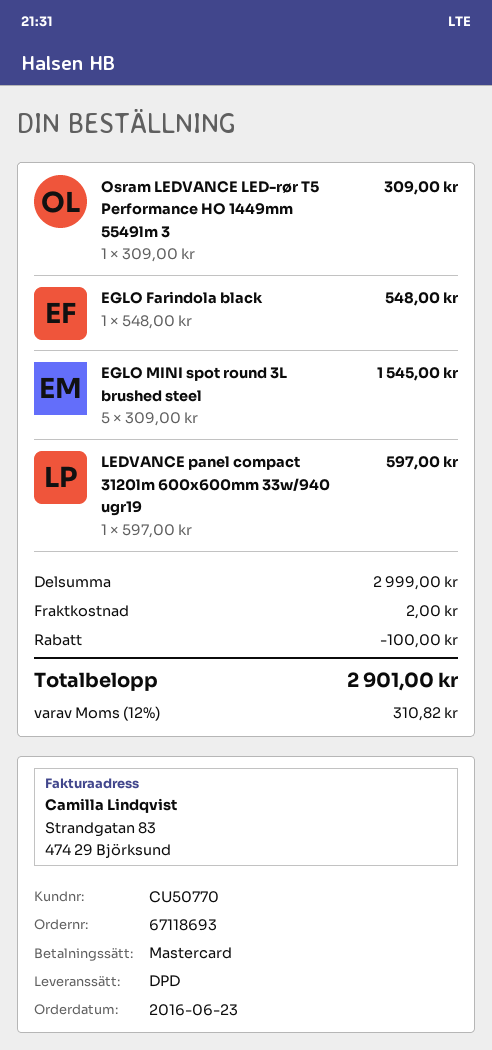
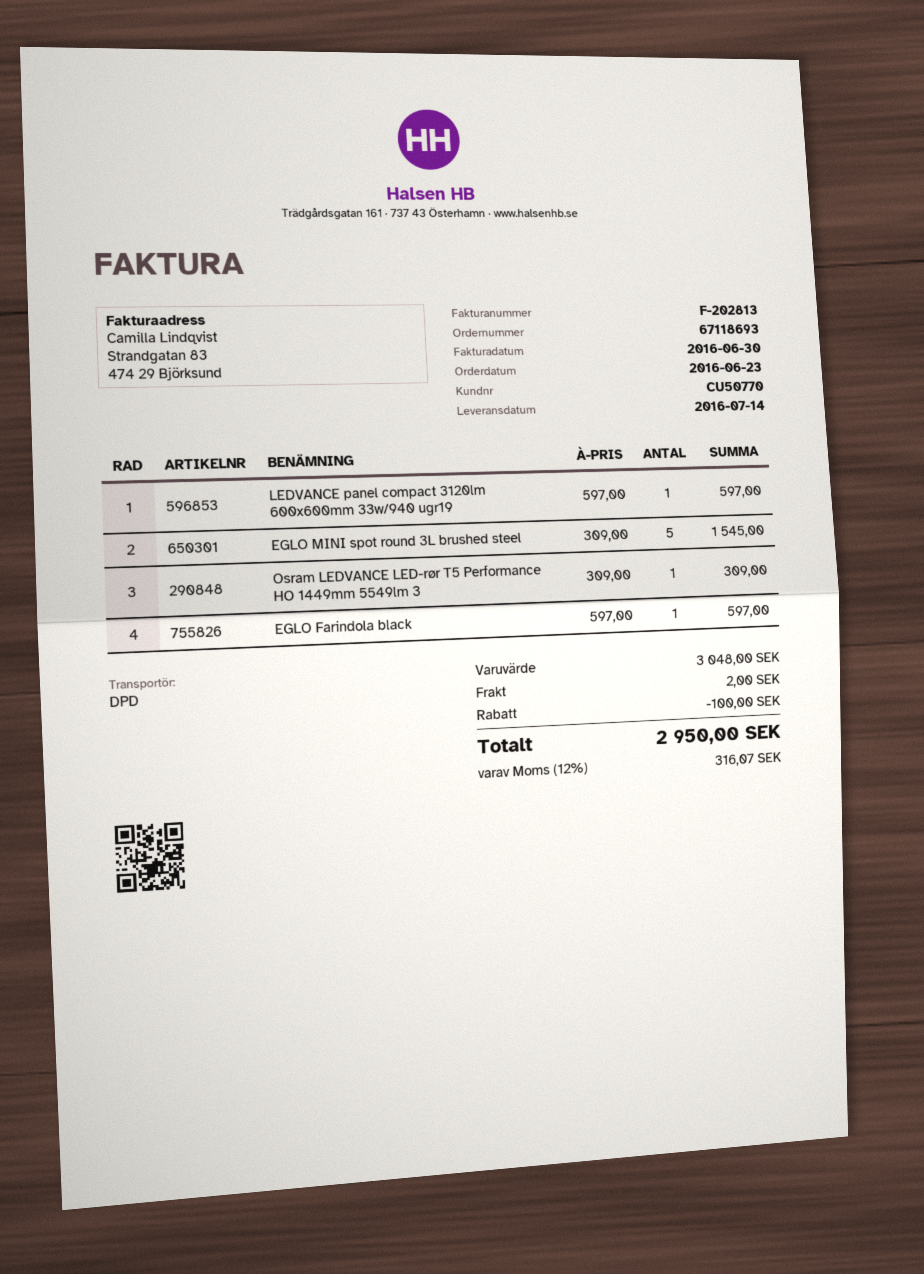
EGLO Farindola black: 1 x 548.00 = 548.00 -> 1 x 597.00 = 597.00
subtotal: 2999.00 -> 3048.00
tax: 12% = 310.82 -> 12% = 316.07
total: 2901.00 -> 2950.00

